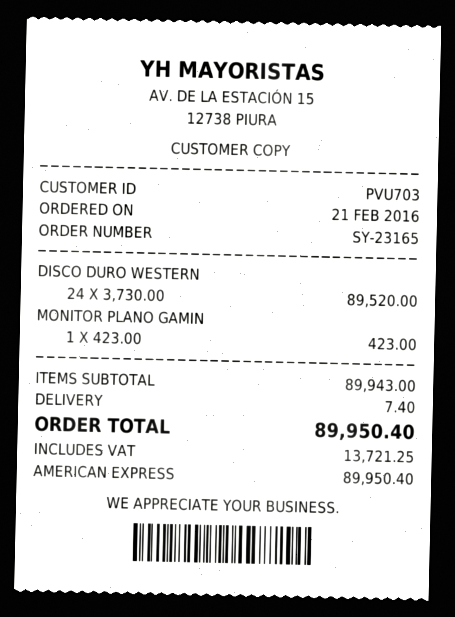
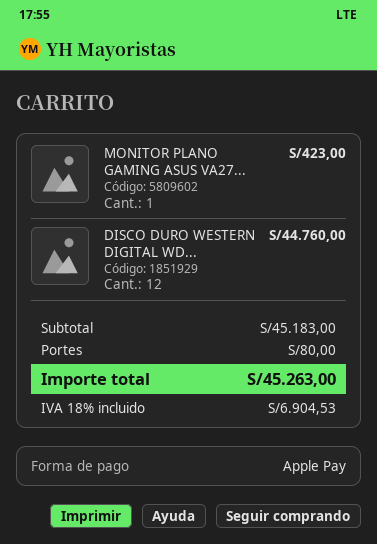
payment method: American Express -> Apple Pay
DISCO DURO WESTERN: 24 for 89520.00 -> 12 for 44760.00
subtotal: 89943.00 -> 45183.00
shipping: 7.40 -> 80.00
tax: 13721.25 -> 6904.53
total: 89950.40 -> 45263.00

